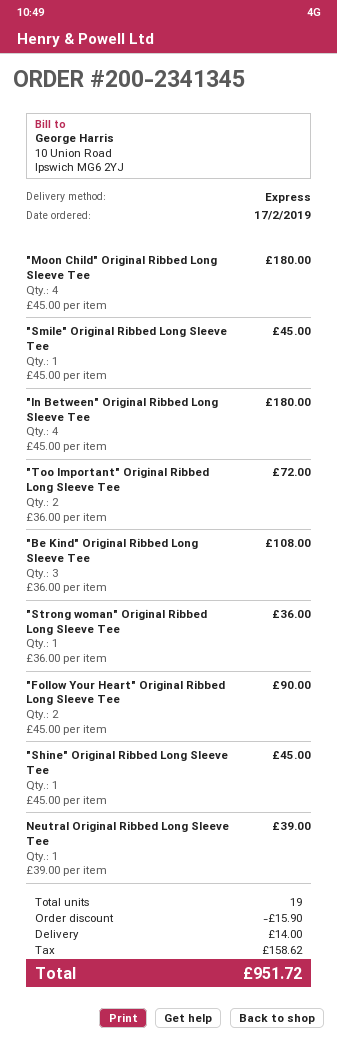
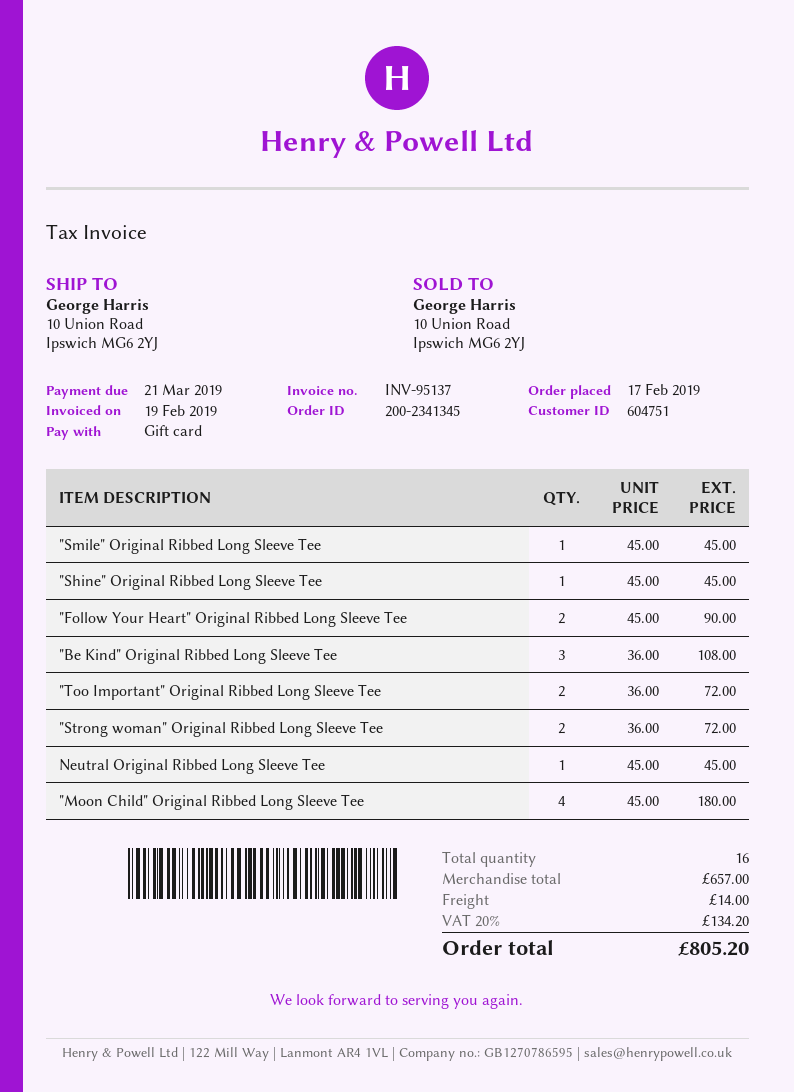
"In Between" Original Ribbed Long Sleeve Tee: 4 x 45.00 = 180.00 -> none
"Strong woman" Original Ribbed Long Sleeve Tee: 1 x 36.00 = 36.00 -> 2 x 36.00 = 72.00
Neutral Original Ribbed Long Sleeve Tee: 1 x 39.00 = 39.00 -> 1 x 45.00 = 45.00
total quantity: 19 -> 16
discount: 15.90 -> none
tax: 158.62 -> 134.20
total: 951.72 -> 805.20

